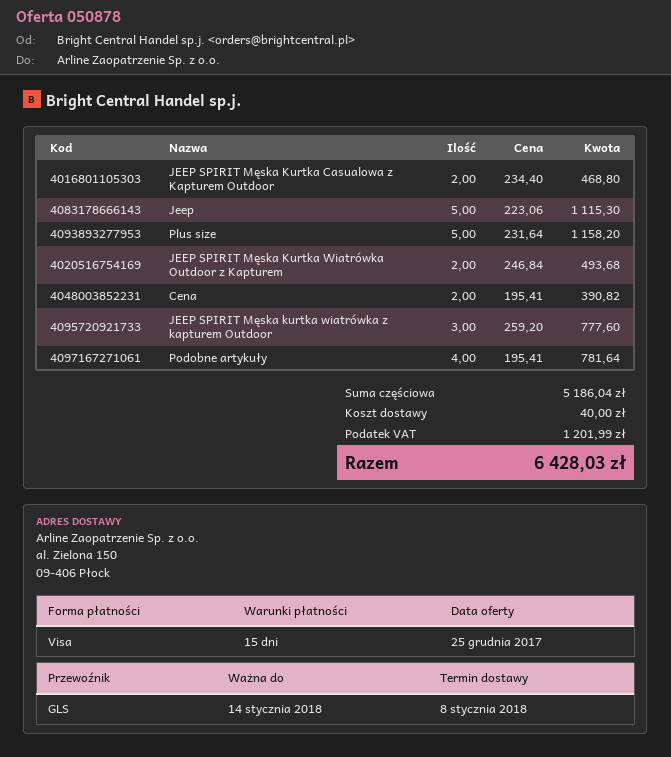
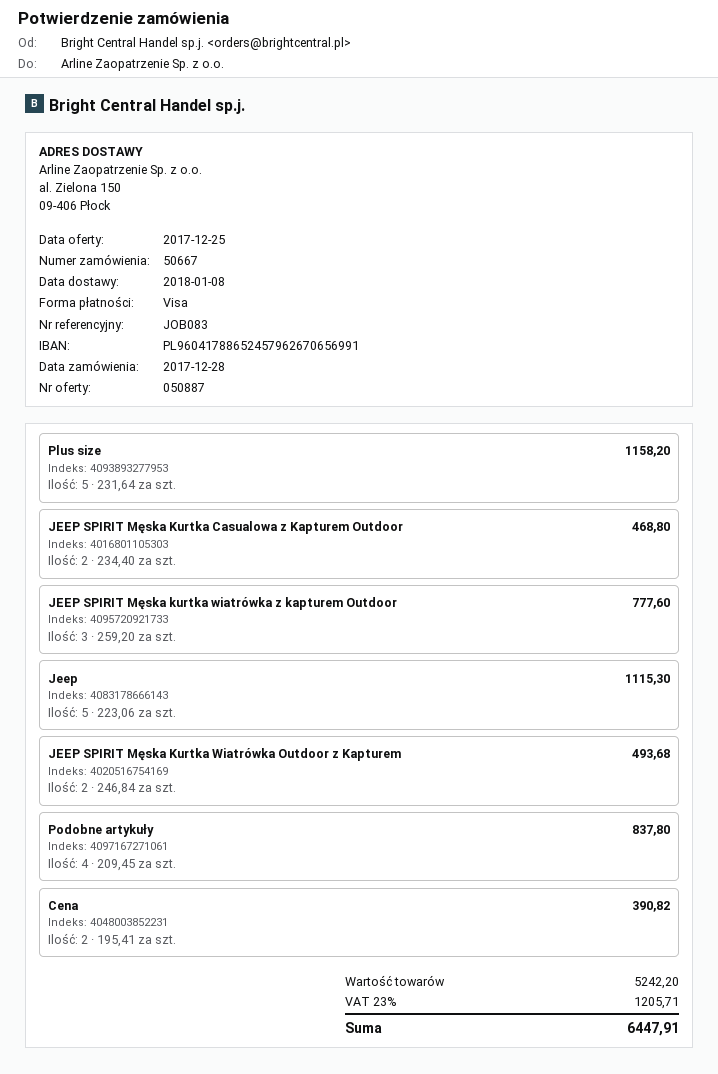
quote number: 050878 -> 050887
Podobne artykuły: 4 x 195.41 = 781.64 -> 4 x 209.45 = 837.80
subtotal: 5186.04 -> 5242.20
shipping: 40.00 -> none
tax: 1201.99 -> 1205.71
total: 6428.03 -> 6447.91

